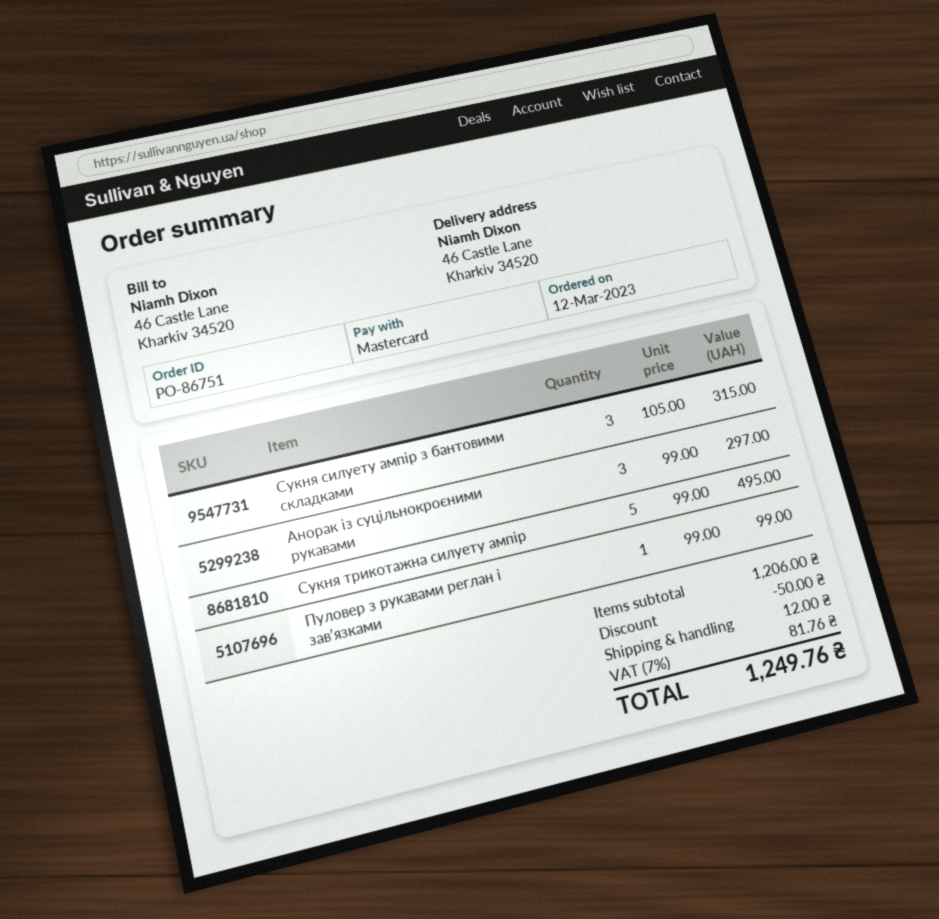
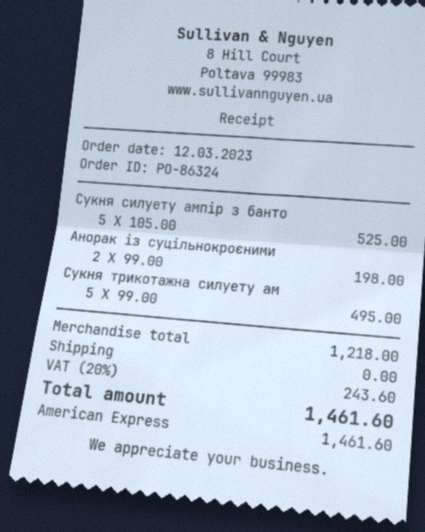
order number: PO-86751 -> PO-86324
payment method: Mastercard -> American Express
Сукня силуету ампір з бантовими складками: 3 x 105.00 = 315.00 -> 5 x 105.00 = 525.00
Анорак із суцільнокроєними рукавами: 3 x 99.00 = 297.00 -> 2 x 99.00 = 198.00
Пуловер з рукавами реглан і зав’язками: 1 x 99.00 = 99.00 -> none
subtotal: 1206.00 -> 1218.00
discount: 50.00 -> none
shipping: 12.00 -> 0.00
tax: 7% = 81.76 -> 20% = 243.60
total: 1249.76 -> 1461.60

